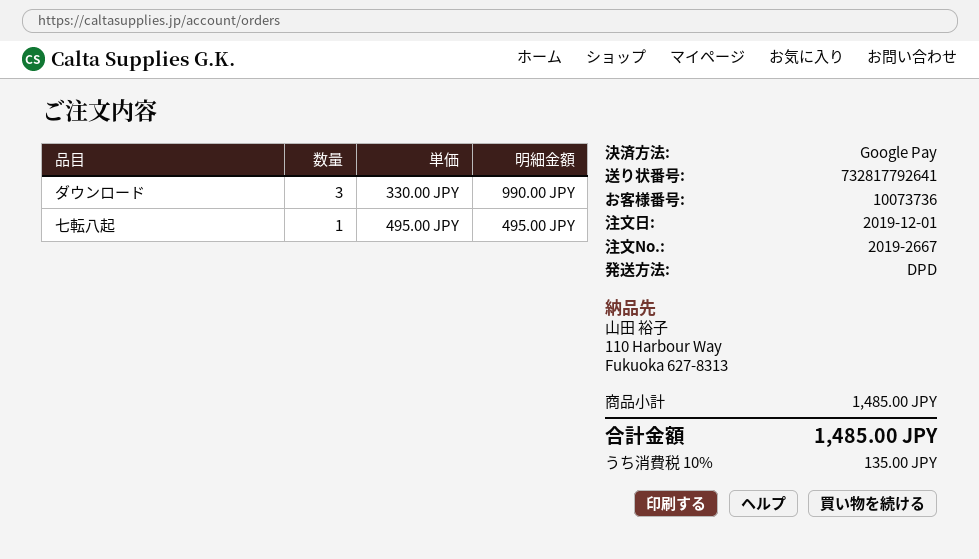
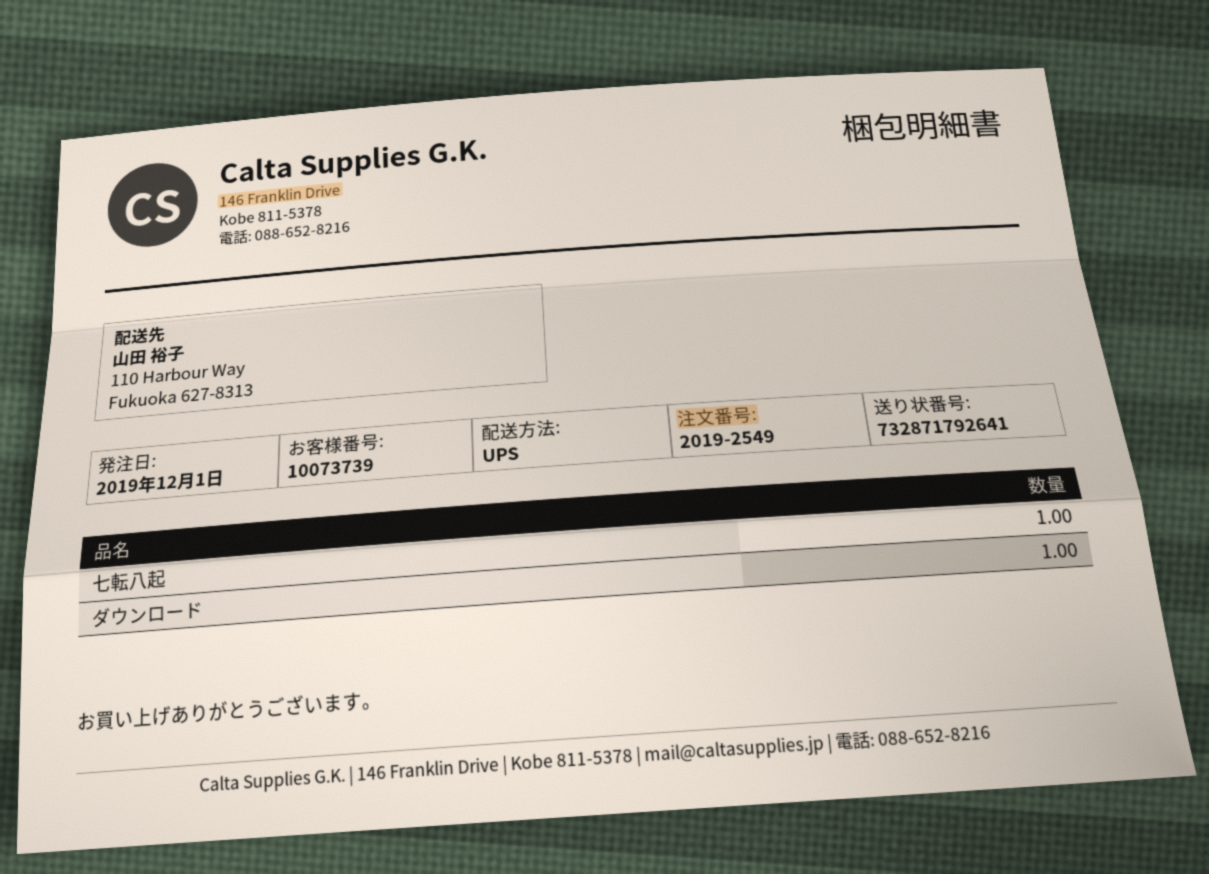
order number: 2019-2667 -> 2019-2549
customer number: 10073736 -> 10073739
shipping method: DPD -> UPS
tracking number: 732817792641 -> 732871792641
ダウンロード: 3 -> 1

